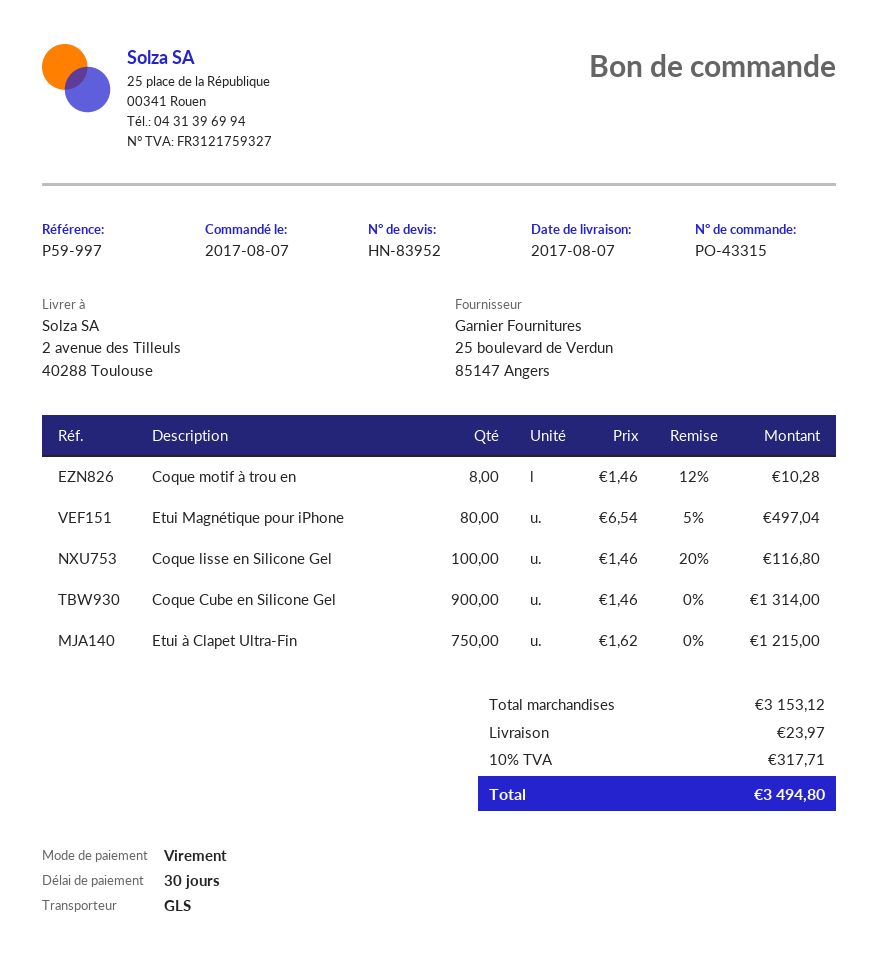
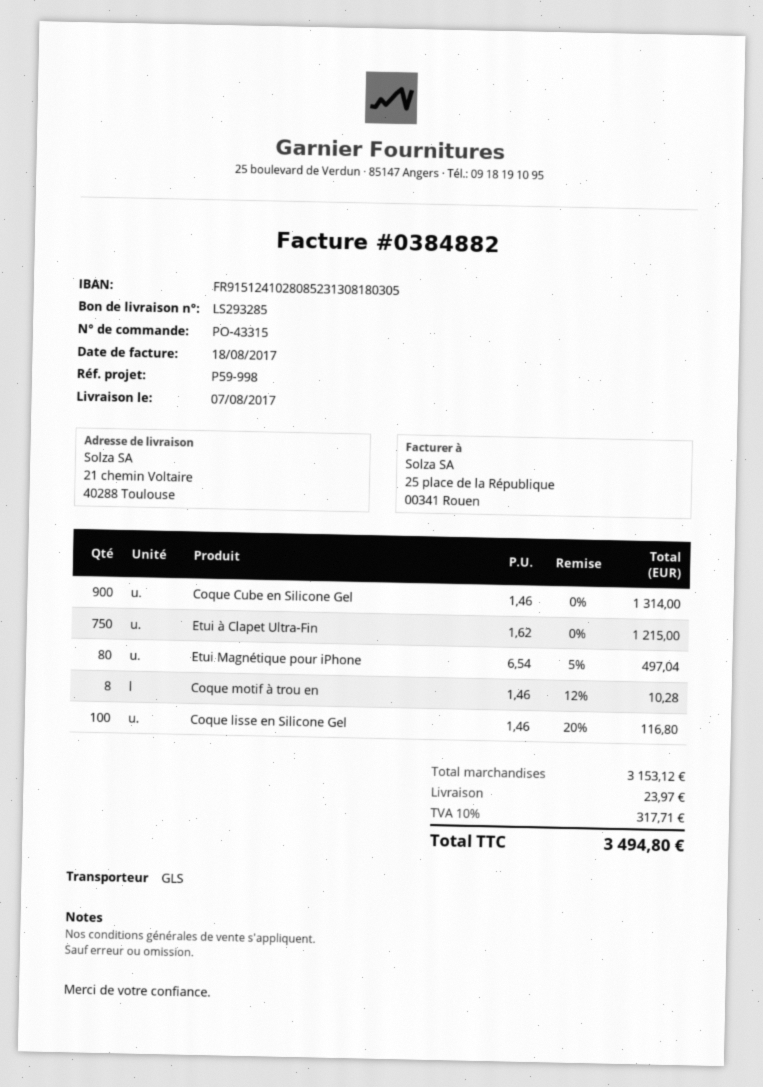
reference: P59-997 -> P59-998
ship to: 2 avenue des Tilleuls, 40288 Toulouse -> 21 chemin Voltaire, 40288 Toulouse

